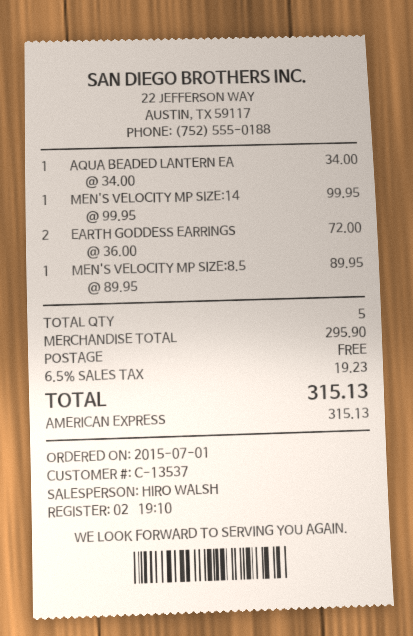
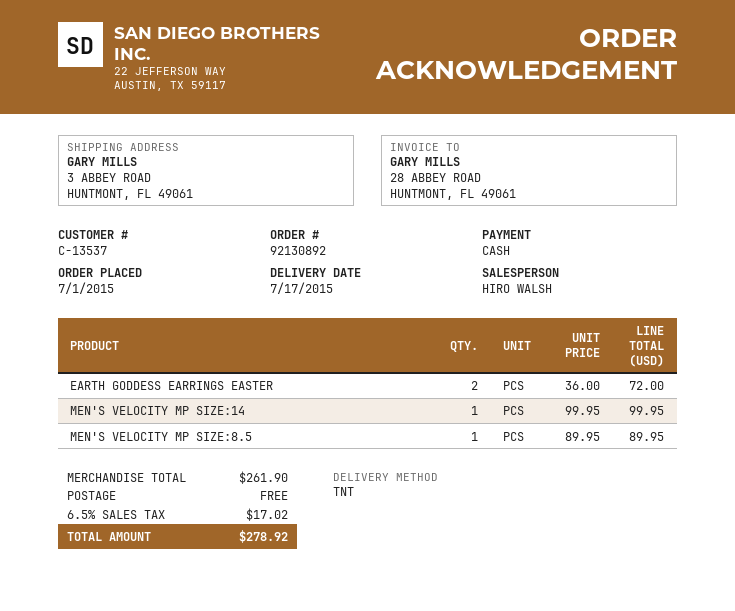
payment method: American Express -> cash
AQUA BEADED LANTERN EA: 1 x 34.00 = 34.00 -> none
subtotal: 295.90 -> 261.90
tax: 6.5% = 19.23 -> 6.5% = 17.02
total: 315.13 -> 278.92

